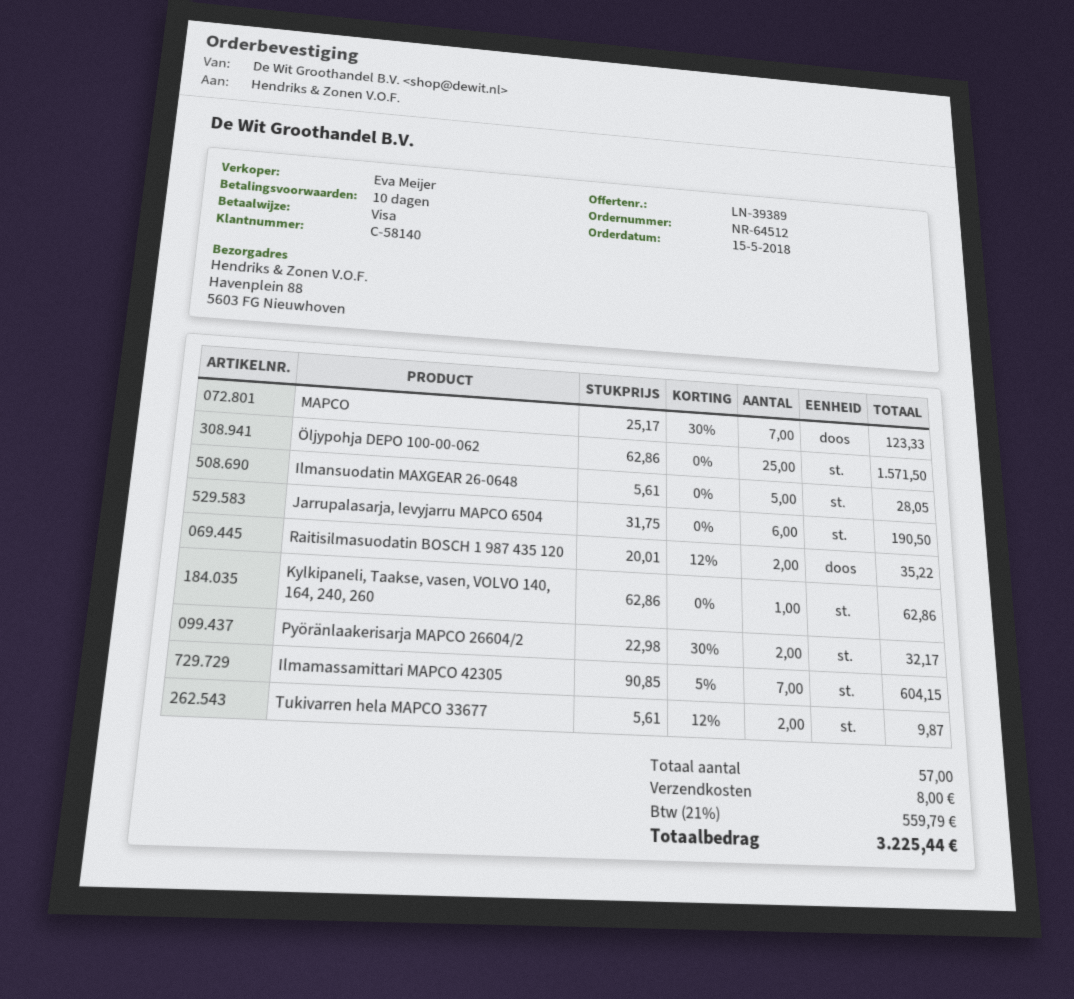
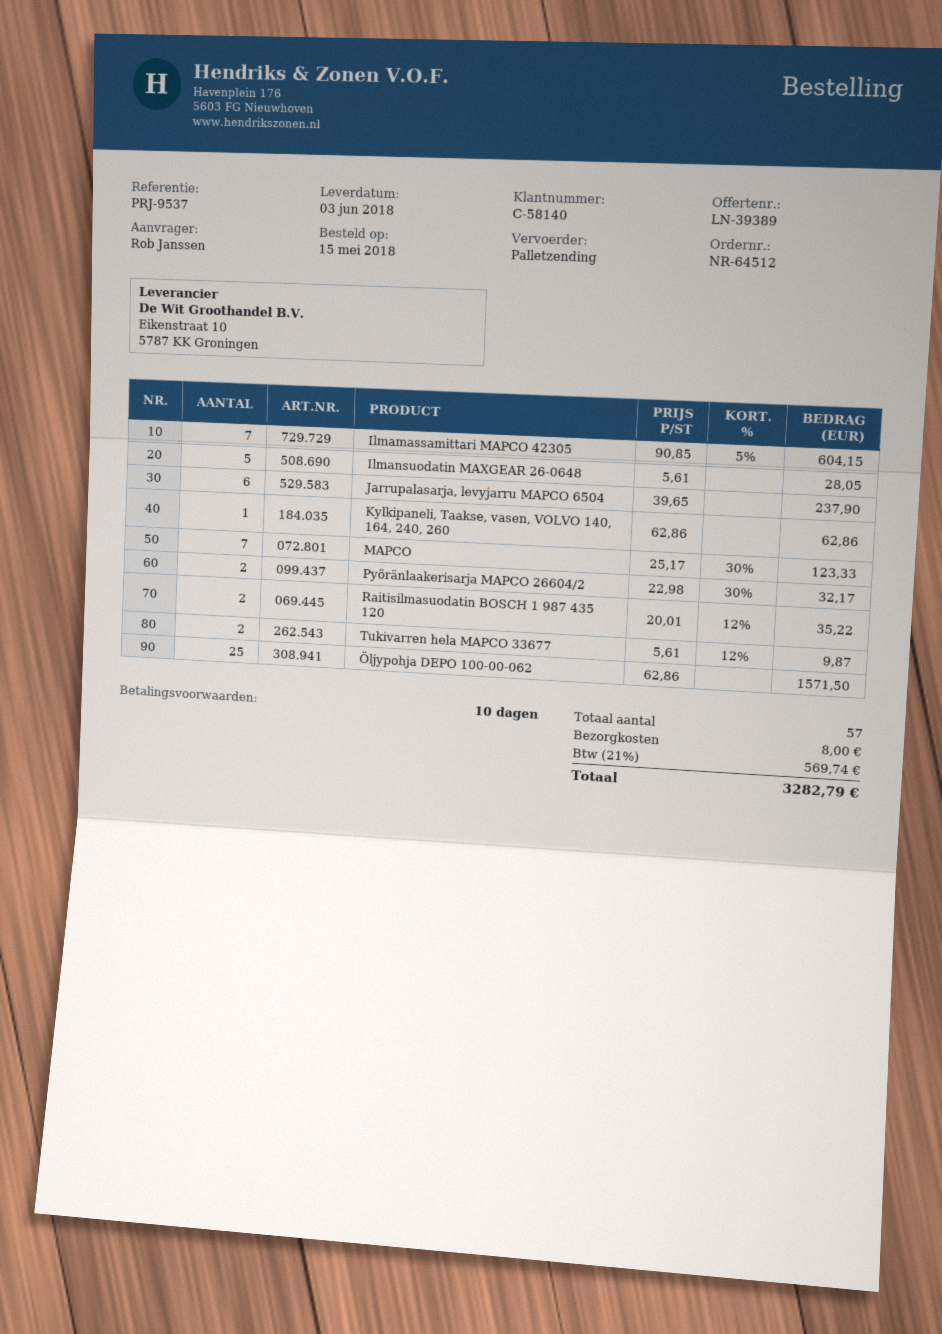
Jarrupalasarja, levyjarru MAPCO 6504: 6 x 31.75 = 190.50 -> 6 x 39.65 = 237.90
tax: 21% = 559.79 -> 21% = 569.74
total: 3225.44 -> 3282.79

